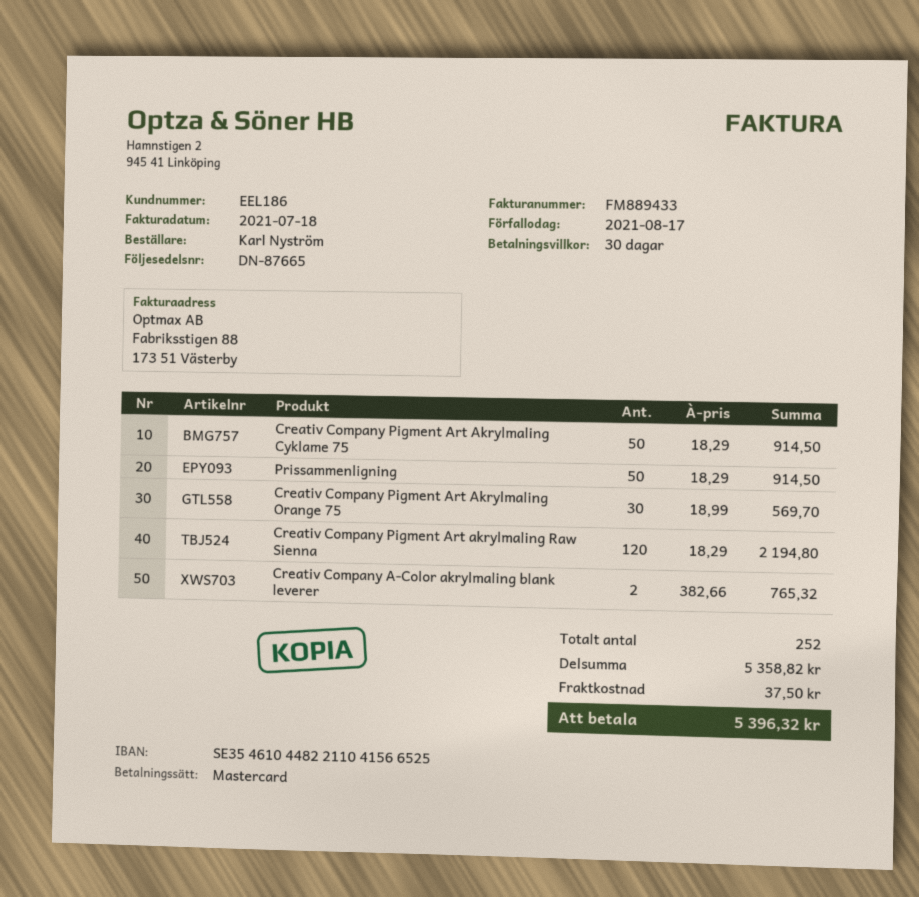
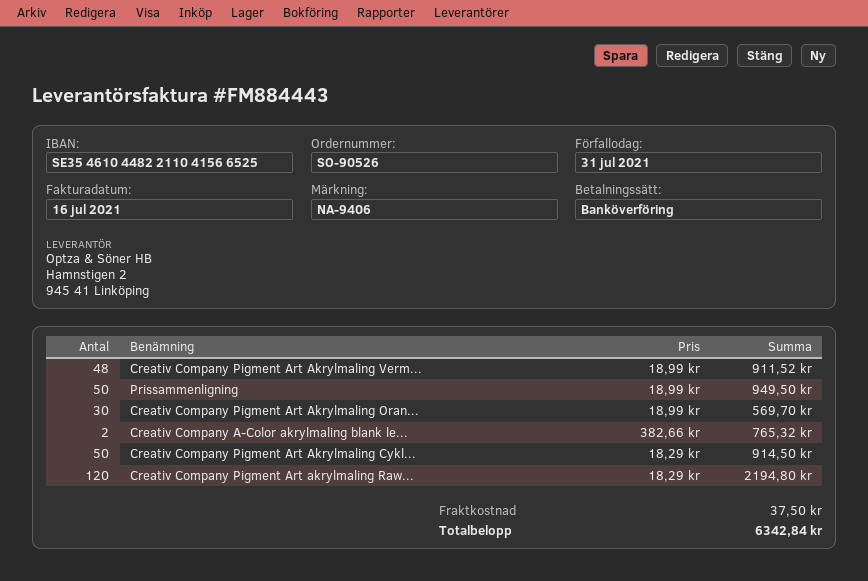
invoice number: FM889433 -> FM884443
invoice date: 2021-07-18 -> 2021-07-16
due date: 2021-08-17 -> 2021-07-31
payment method: Mastercard -> bank transfer
Prissammenligning: 50 x 18.29 = 914.50 -> 50 x 18.99 = 949.50
Creativ Company Pigment Art Akrylmaling Verm...: none -> 48 x 18.99 = 911.52
total: 5396.32 -> 6342.84

